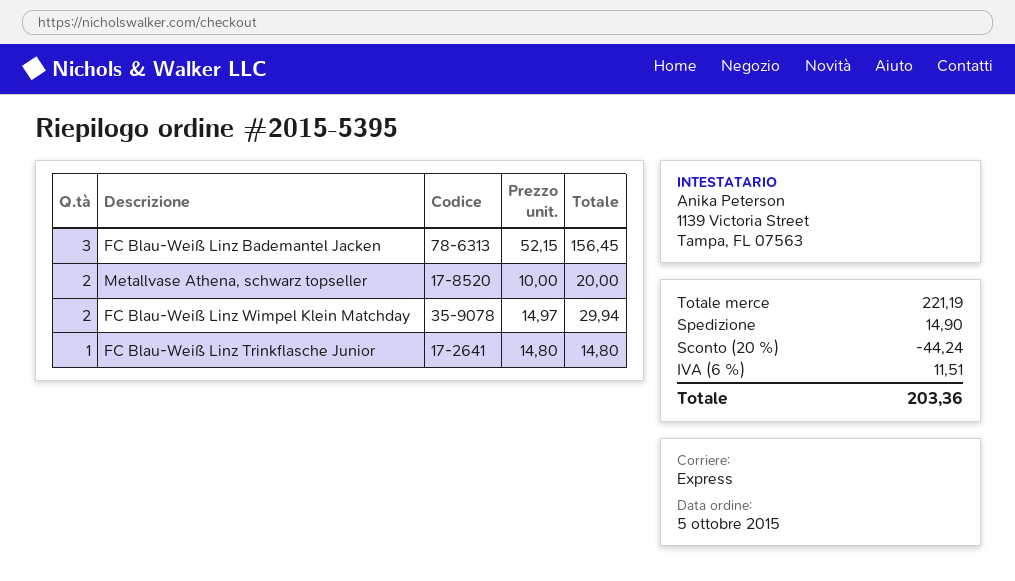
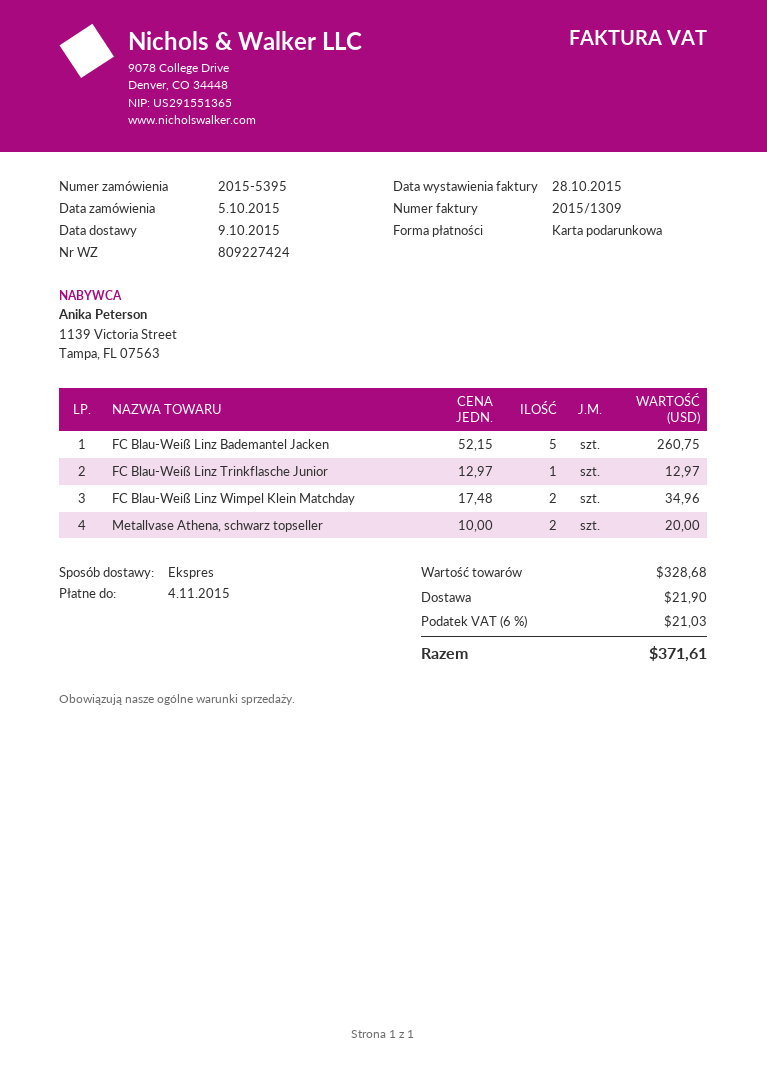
FC Blau-Weiß Linz Bademantel Jacken: 3 x 52.15 = 156.45 -> 5 x 52.15 = 260.75
FC Blau-Weiß Linz Wimpel Klein Matchday: 2 x 14.97 = 29.94 -> 2 x 17.48 = 34.96
FC Blau-Weiß Linz Trinkflasche Junior: 1 x 14.80 = 14.80 -> 1 x 12.97 = 12.97
subtotal: 221.19 -> 328.68
discount: 20% = 44.24 -> none
shipping: 14.90 -> 21.90
tax: 6% = 11.51 -> 6% = 21.03
total: 203.36 -> 371.61

